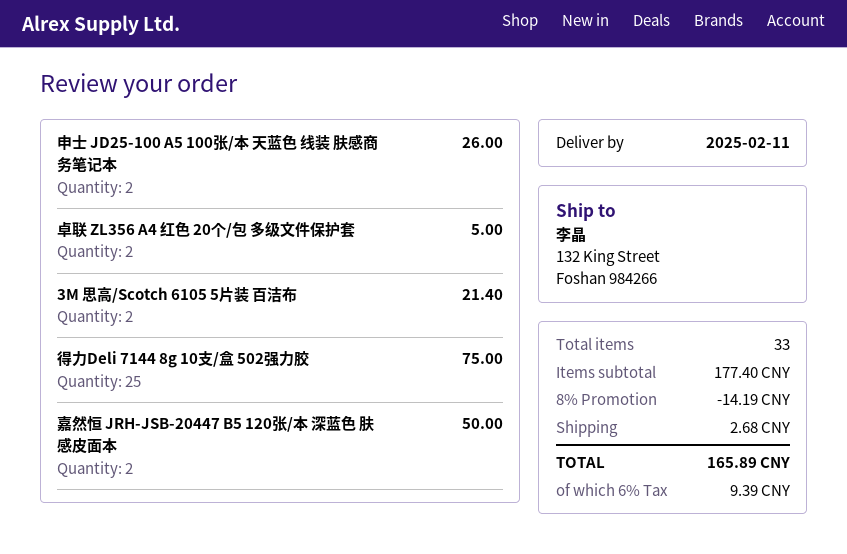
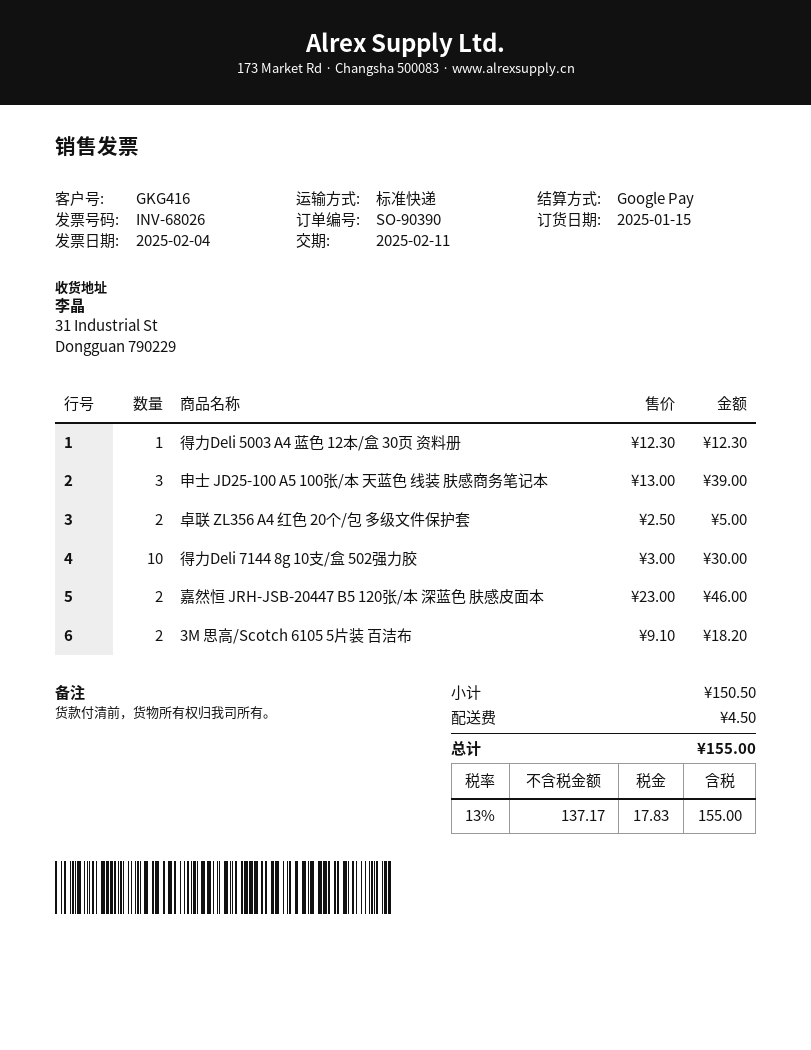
ship to: 132 King Street, Foshan 984266 -> 31 Industrial St, Dongguan 790229
申士 JD25-100 A5 100张/本 天蓝色 线装 肤感商务笔记本: 2 for 26.00 -> 3 for 39.00
3M 思高/Scotch 6105 5片装 百洁布: 2 for 21.40 -> 2 for 18.20
得力Deli 7144 8g 10支/盒 502强力胶: 25 for 75.00 -> 10 for 30.00
嘉然恒 JRH-JSB-20447 B5 120张/本 深蓝色 肤感皮面本: 2 for 50.00 -> 2 for 46.00
得力Deli 5003 A4 蓝色 12本/盒 30页 资料册: none -> 1 for 12.30
subtotal: 177.40 -> 150.50
discount: 8% = 14.19 -> none
shipping: 2.68 -> 4.50
tax: 6% = 9.39 -> 13% = 17.83
total: 165.89 -> 155.00

